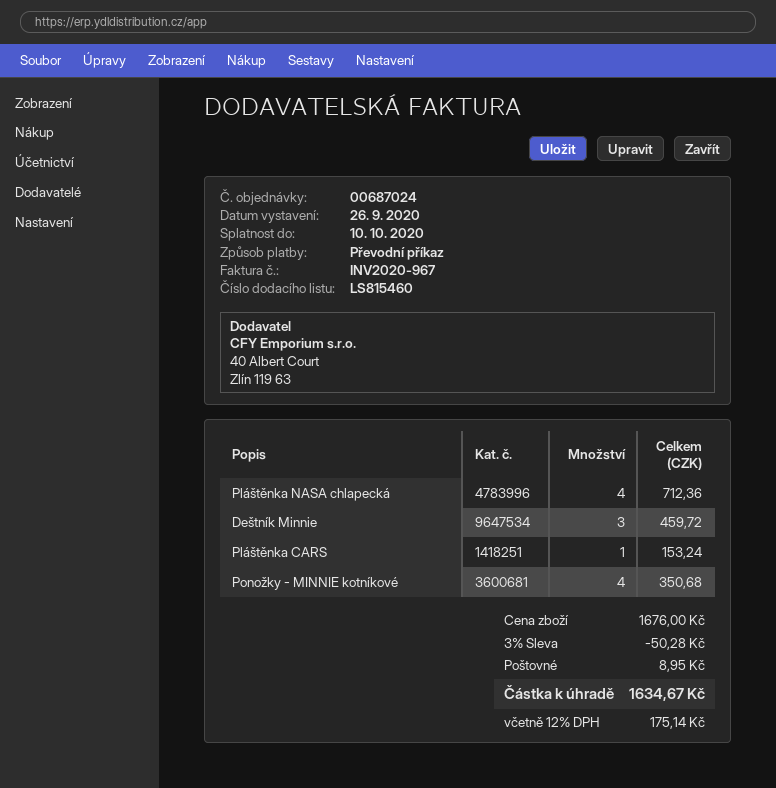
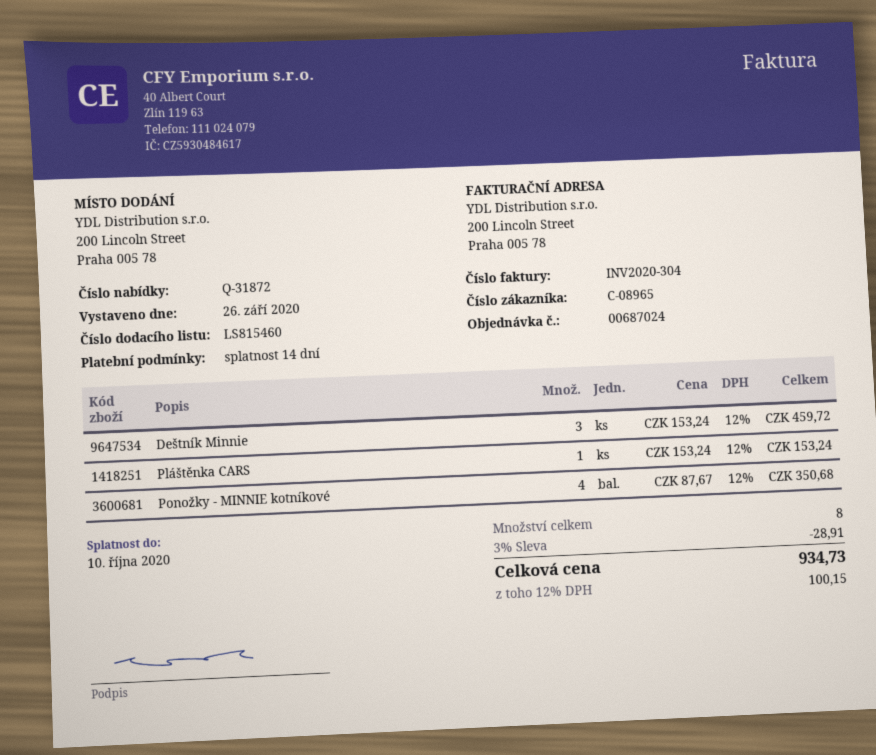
invoice number: INV2020-967 -> INV2020-304
Pláštěnka NASA chlapecká: 4 for 712.36 -> none
discount: 3% = 50.28 -> 3% = 28.91
shipping: 8.95 -> none
tax: 12% = 175.14 -> 12% = 100.15
total: 1634.67 -> 934.73

